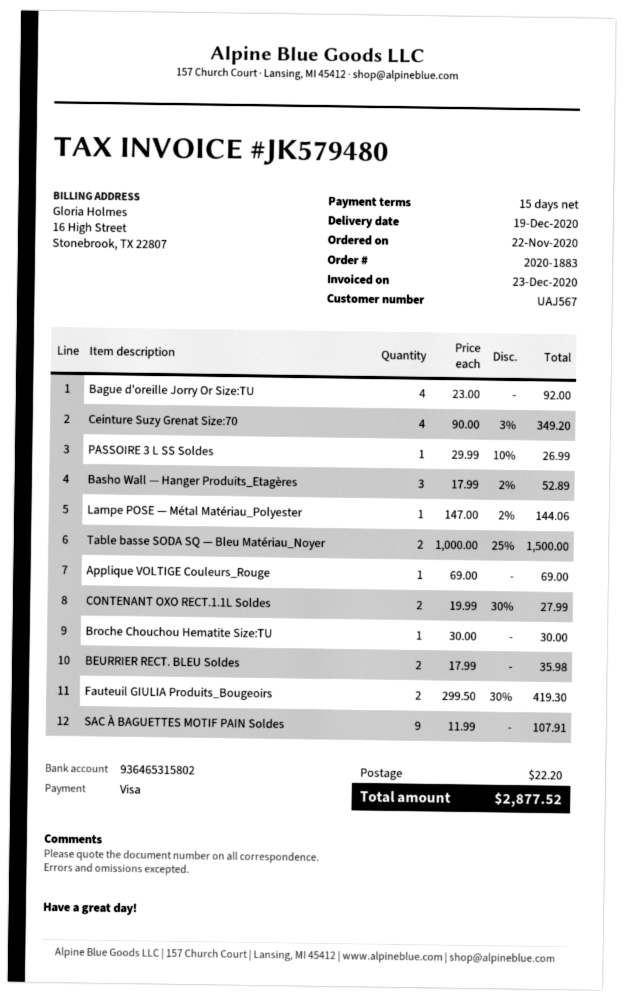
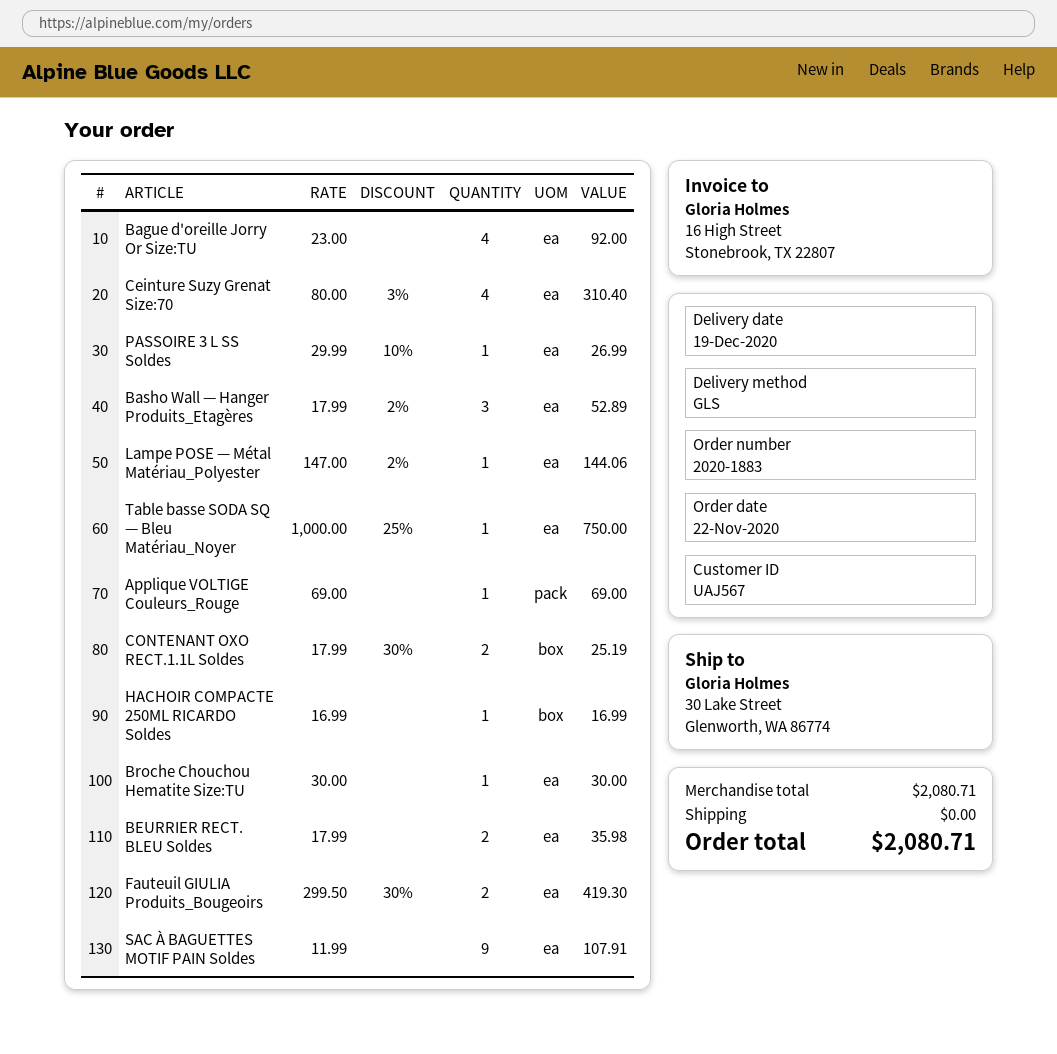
Ceinture Suzy Grenat Size:70: 4 x 90.00 - 3% = 349.20 -> 4 x 80.00 - 3% = 310.40
Table basse SODA SQ — Bleu Matériau_Noyer: 2 x 1000.00 - 25% = 1500.00 -> 1 x 1000.00 - 25% = 750.00
CONTENANT OXO RECT.1.1L Soldes: 2 x 19.99 - 30% = 27.99 -> 2 x 17.99 - 30% = 25.19
HACHOIR COMPACTE 250ML RICARDO Soldes: none -> 1 x 16.99 = 16.99
shipping: 22.20 -> 0.00
total: 2877.52 -> 2080.71

